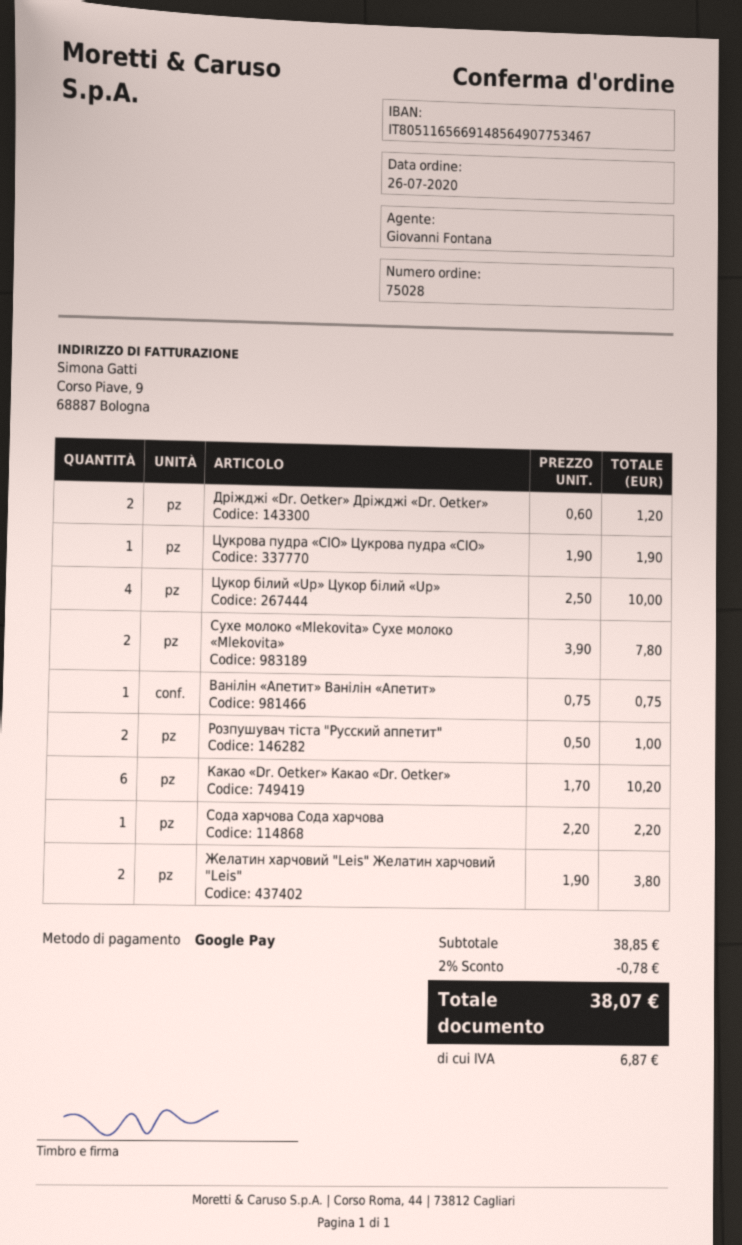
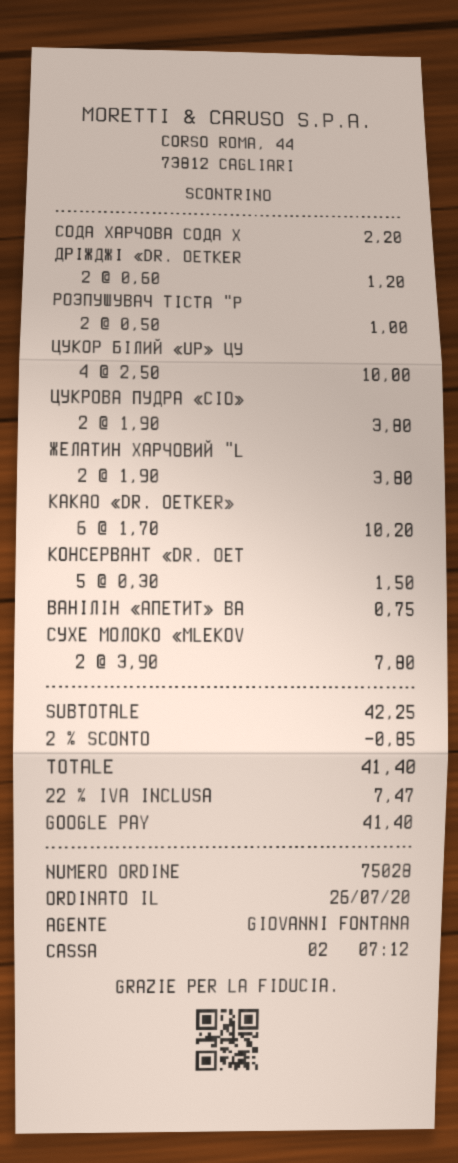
Цукрова пудра «CIO» Цукрова пудра «CIO»: 1 x 1.90 = 1.90 -> 2 x 1.90 = 3.80
КОНСЕРВАНТ «DR. OET: none -> 5 x 0.30 = 1.50
subtotal: 38.85 -> 42.25
discount: 2% = 0.78 -> 2% = 0.85
tax: 6.87 -> 7.47
total: 38.07 -> 41.40

